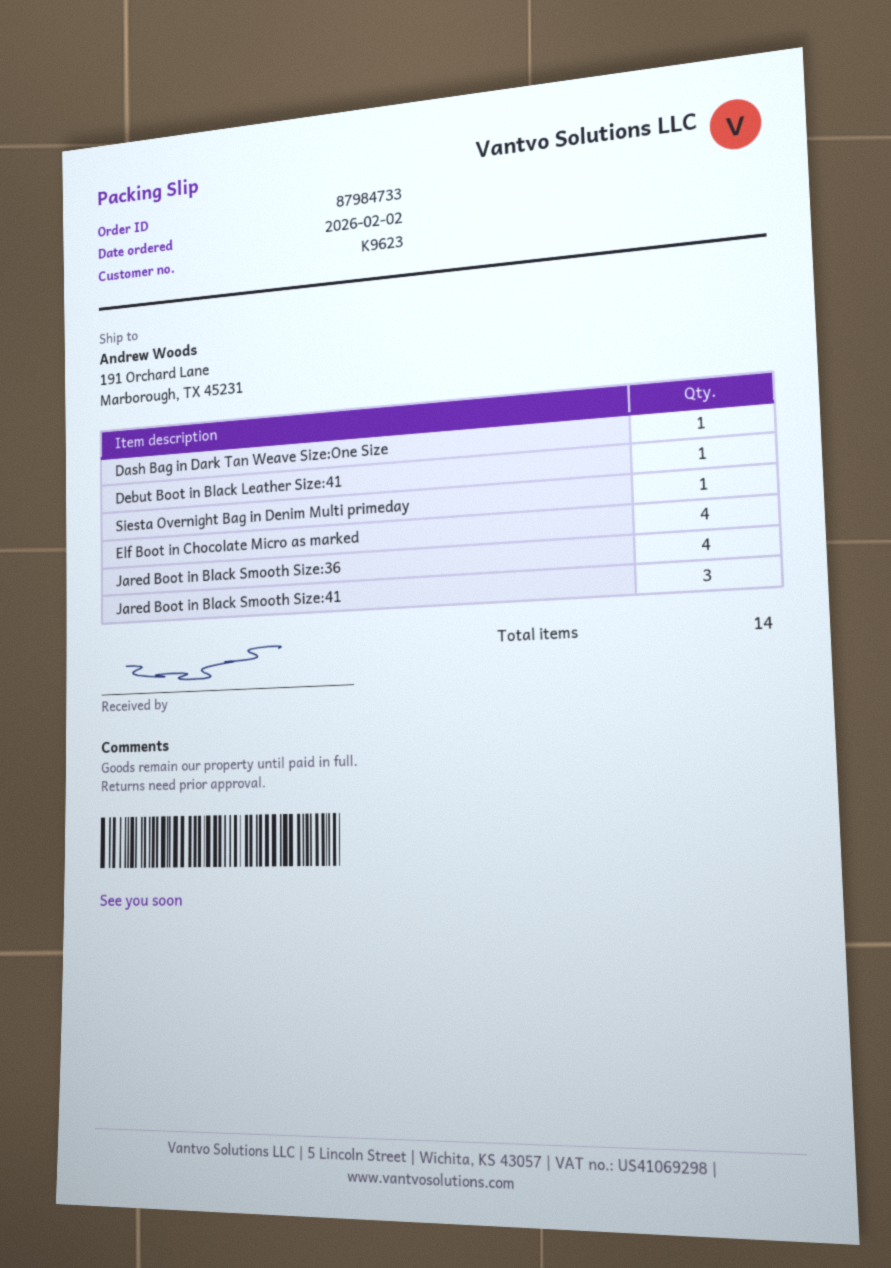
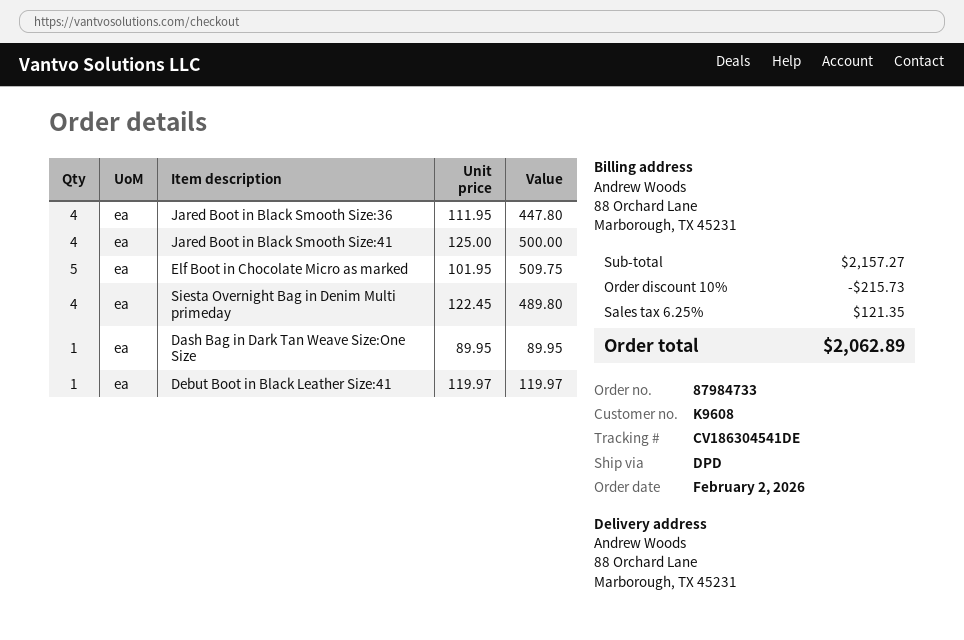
customer number: K9623 -> K9608
ship to: 191 Orchard Lane, Marborough, TX 45231 -> 88 Orchard Lane, Marborough, TX 45231
Siesta Overnight Bag in Denim Multi primeday: 1 -> 4
Elf Boot in Chocolate Micro as marked: 4 -> 5
Jared Boot in Black Smooth Size:41: 3 -> 4

